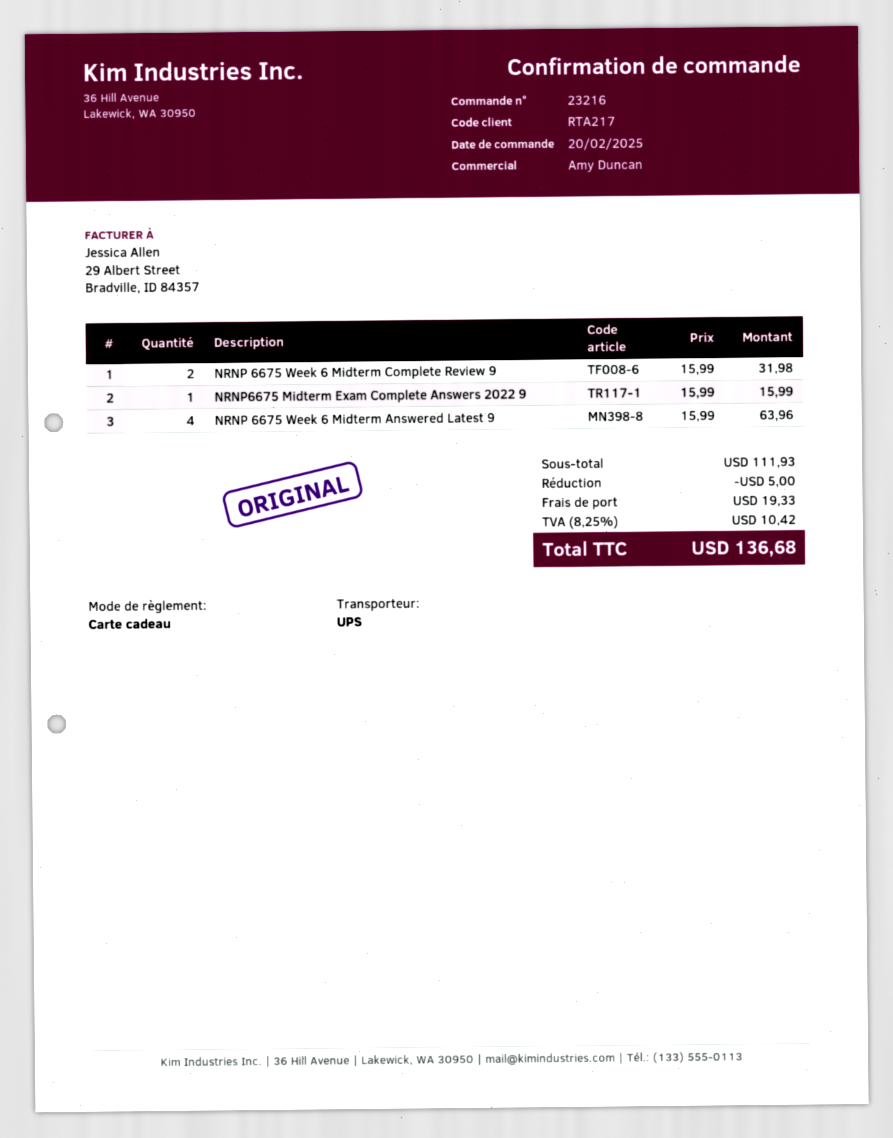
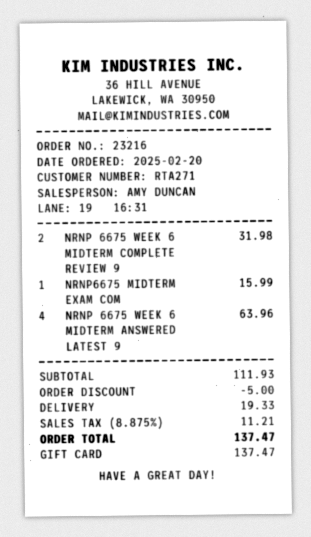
customer number: RTA217 -> RTA271
tax: 8.25% = 10.42 -> 8.875% = 11.21
total: 136.68 -> 137.47

